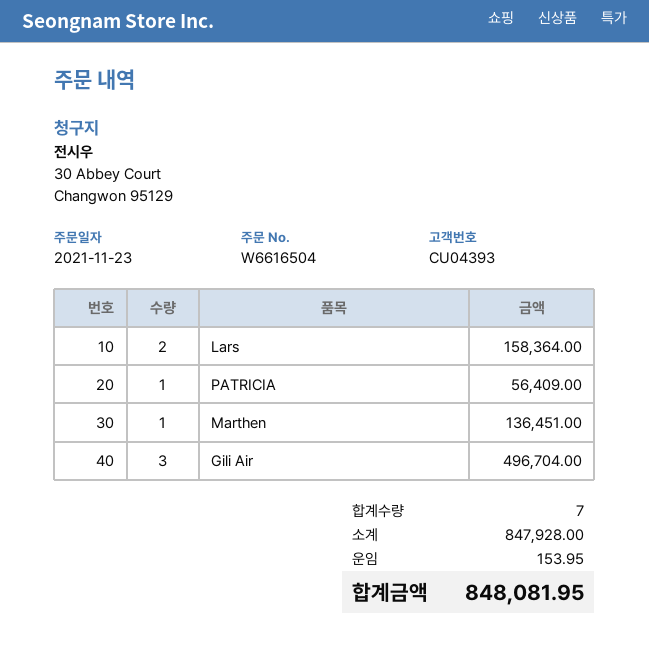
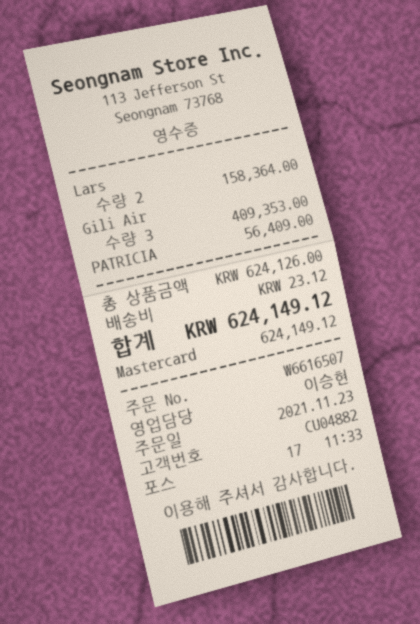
order number: W6616504 -> W6616507
customer number: CU04393 -> CU04882
Marthen: 1 for 136451.00 -> none
Gili Air: 3 for 496704.00 -> 3 for 409353.00
subtotal: 847928.00 -> 624126.00
shipping: 153.95 -> 23.12
total: 848081.95 -> 624149.12

